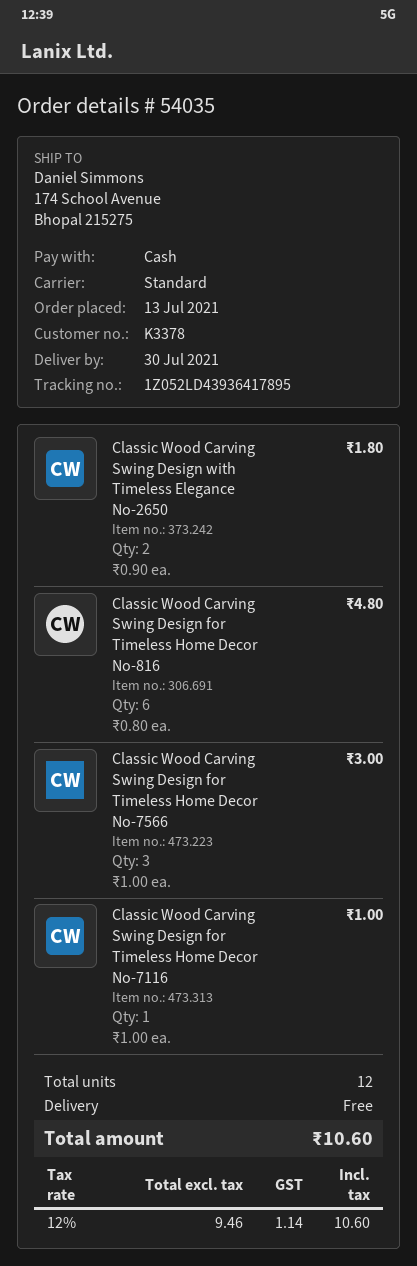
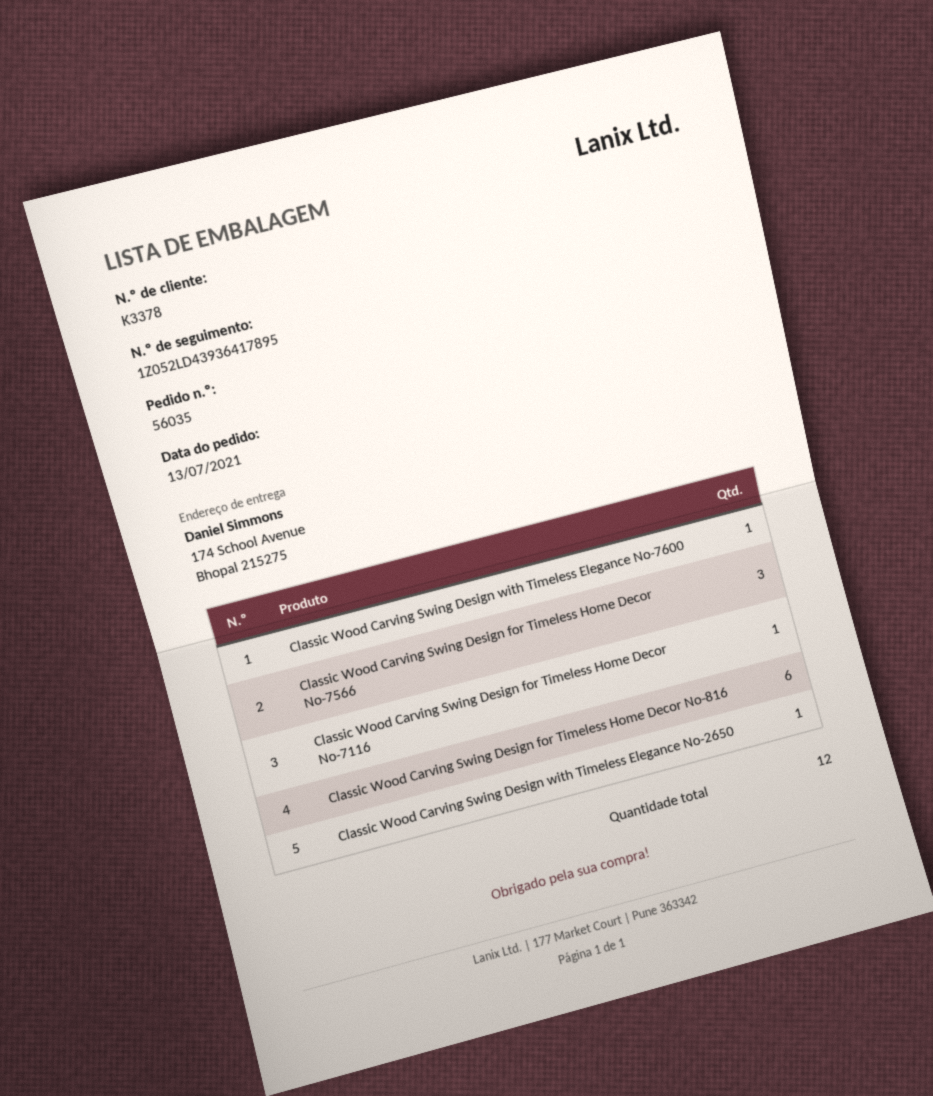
order number: 54035 -> 56035
Classic Wood Carving Swing Design with Timeless Elegance No-2650: 2 -> 1
Classic Wood Carving Swing Design with Timeless Elegance No-7600: none -> 1

